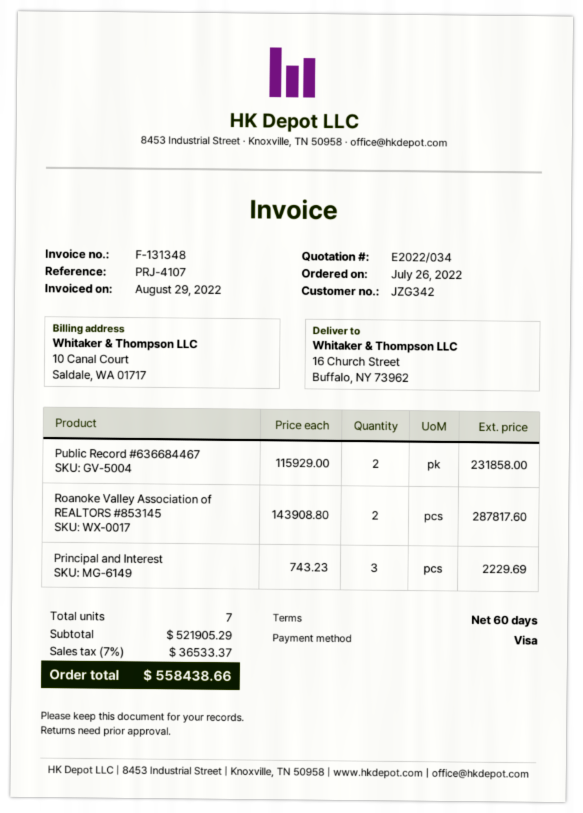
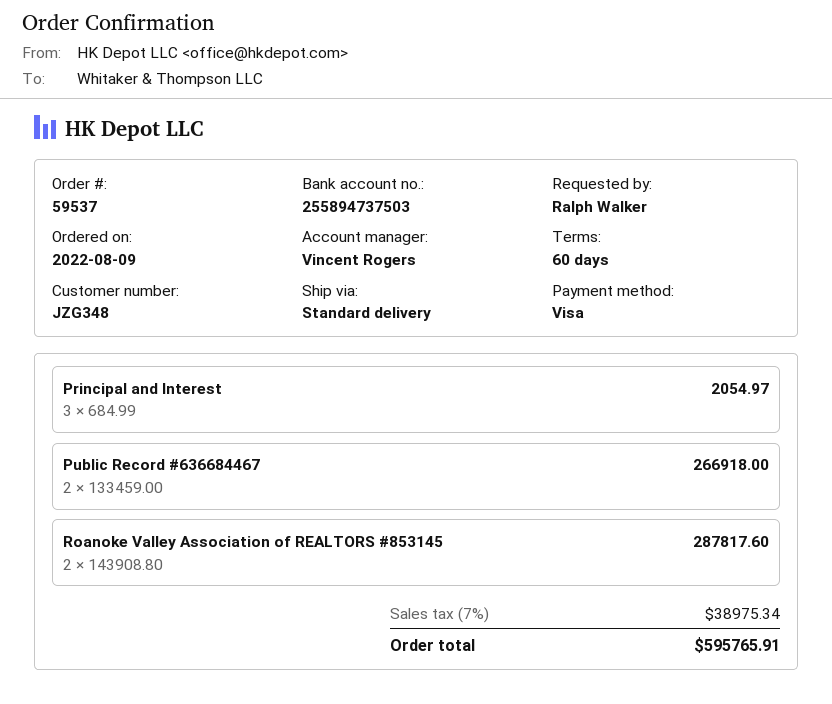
order date: 2022-07-26 -> 2022-08-09
customer number: JZG342 -> JZG348
Public Record #636684467: 2 x 115929.00 = 231858.00 -> 2 x 133459.00 = 266918.00
Principal and Interest: 3 x 743.23 = 2229.69 -> 3 x 684.99 = 2054.97
tax: 7% = 36533.37 -> 7% = 38975.34
total: 558438.66 -> 595765.91

